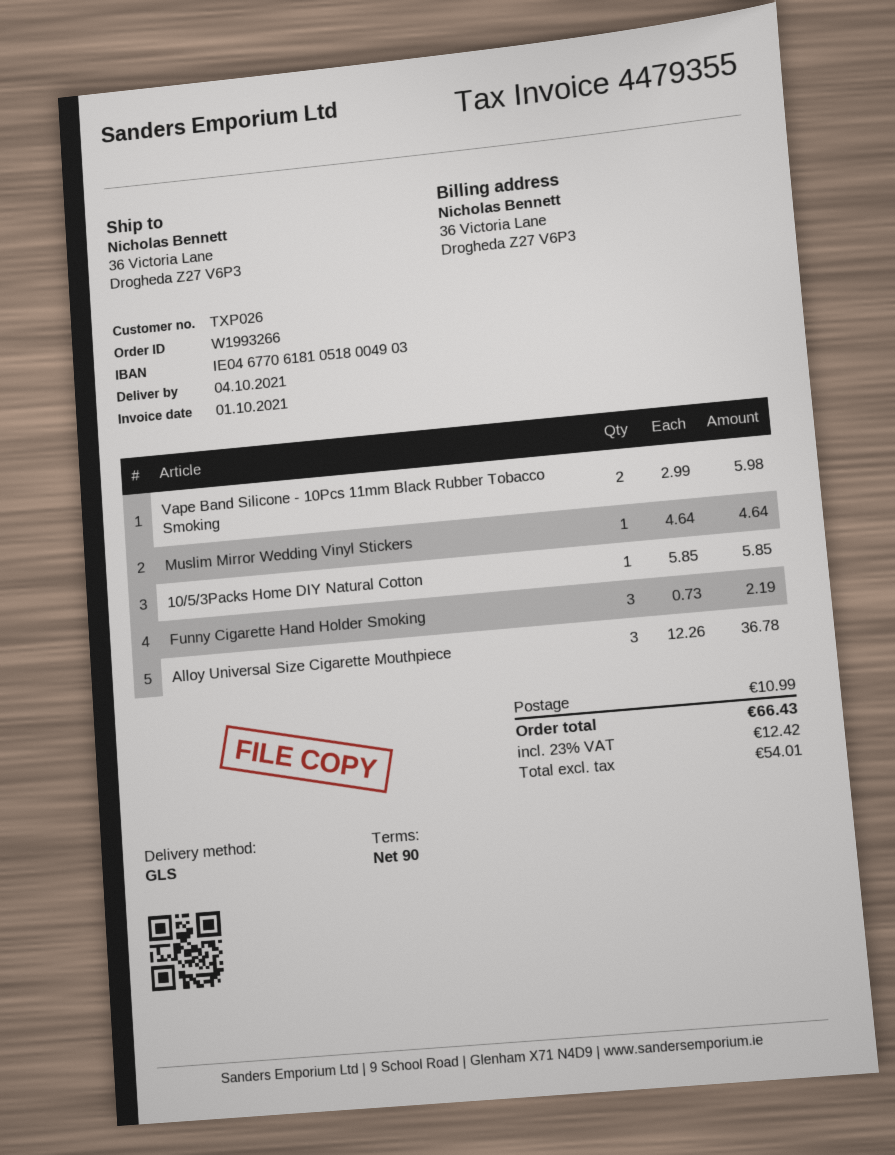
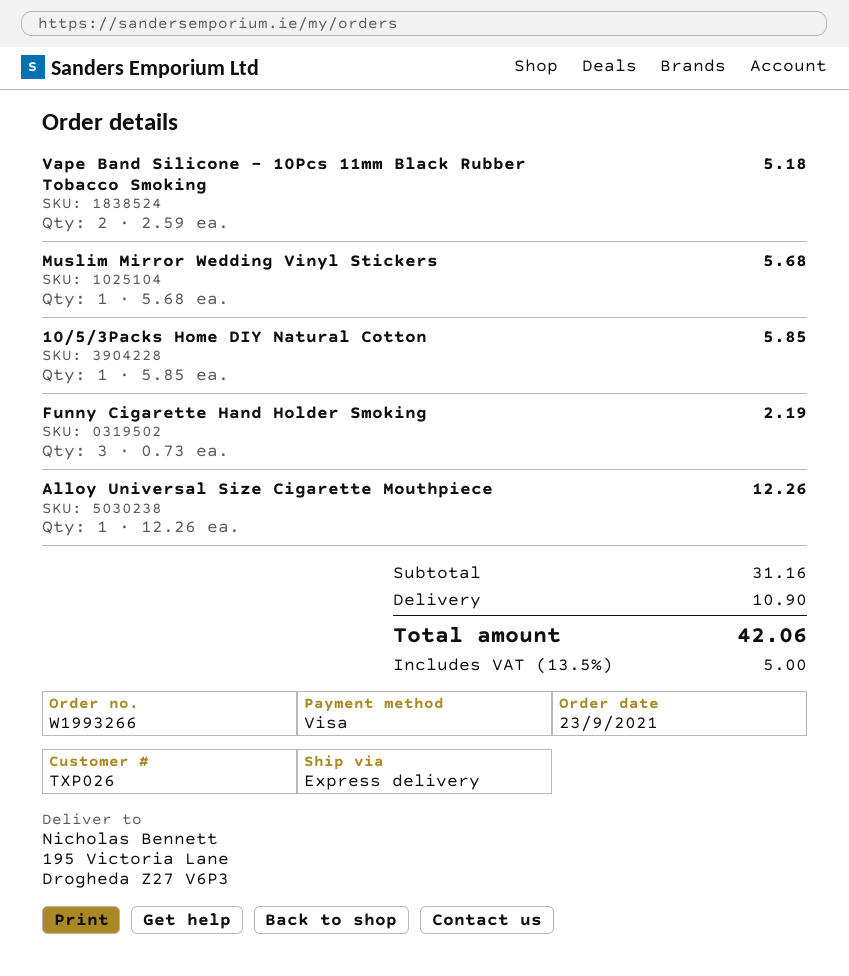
shipping method: GLS -> express
ship to: 36 Victoria Lane, Drogheda Z27 V6P3 -> 195 Victoria Lane, Drogheda Z27 V6P3
Vape Band Silicone - 10Pcs 11mm Black Rubber Tobacco Smoking: 2 x 2.99 = 5.98 -> 2 x 2.59 = 5.18
Muslim Mirror Wedding Vinyl Stickers: 1 x 4.64 = 4.64 -> 1 x 5.68 = 5.68
Alloy Universal Size Cigarette Mouthpiece: 3 x 12.26 = 36.78 -> 1 x 12.26 = 12.26
shipping: 10.99 -> 10.90
tax: 23% = 12.42 -> 13.5% = 5.00
total: 66.43 -> 42.06

